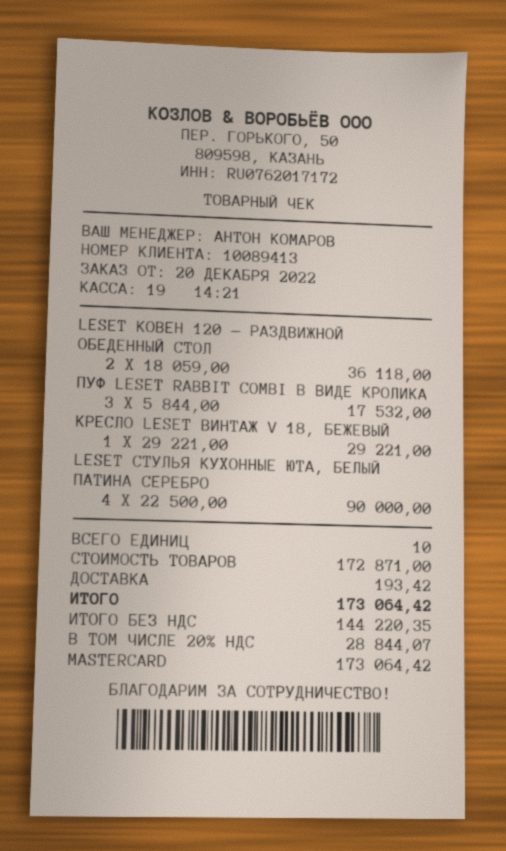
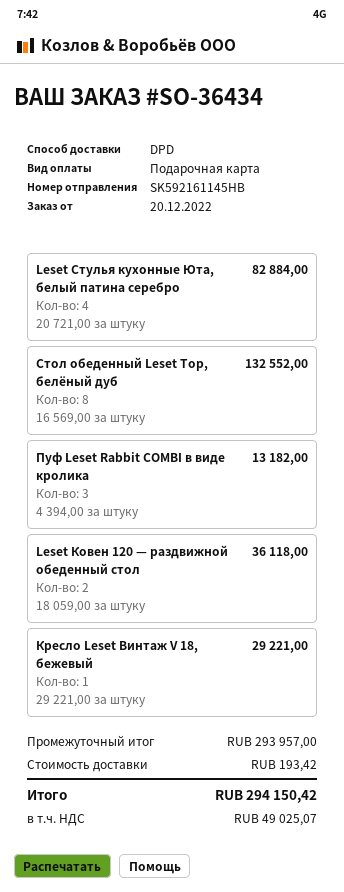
payment method: Mastercard -> gift card
ПУФ LESET RABBIT COMBI В ВИДЕ КРОЛИКА: 3 x 5844.00 = 17532.00 -> 3 x 4394.00 = 13182.00
LESET СТУЛЬЯ КУХОННЫЕ ЮТА, БЕЛЫЙ ПАТИНА СЕРЕБРО: 4 x 22500.00 = 90000.00 -> 4 x 20721.00 = 82884.00
Стол обеденный Leset Тор, белёный дуб: none -> 8 x 16569.00 = 132552.00
subtotal: 172871.00 -> 293957.00
tax: 28844.07 -> 49025.07
total: 173064.42 -> 294150.42

